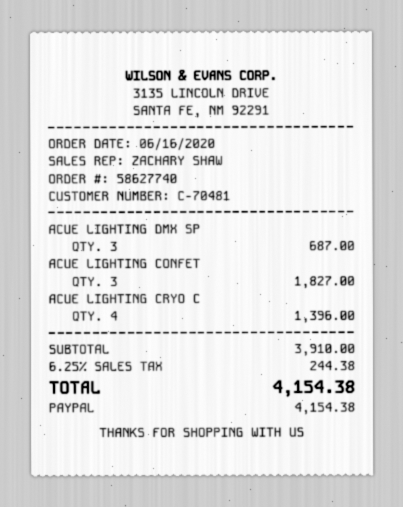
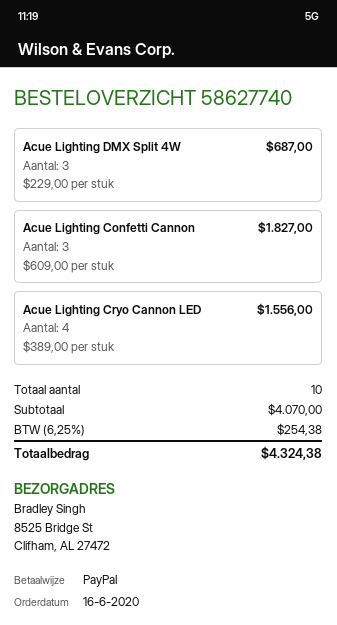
ACUE LIGHTING CRYO C: 4 for 1396.00 -> 4 for 1556.00
subtotal: 3910.00 -> 4070.00
tax: 6.25% = 244.38 -> 6.25% = 254.38
total: 4154.38 -> 4324.38

